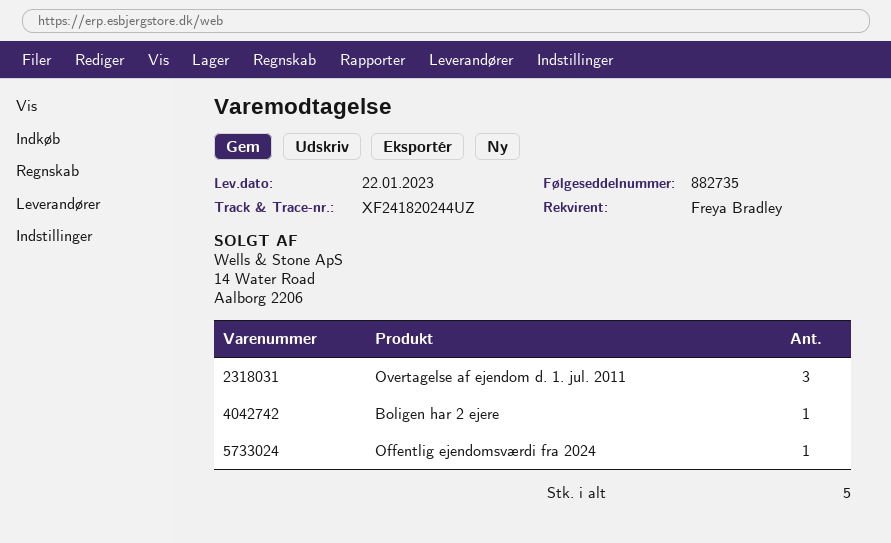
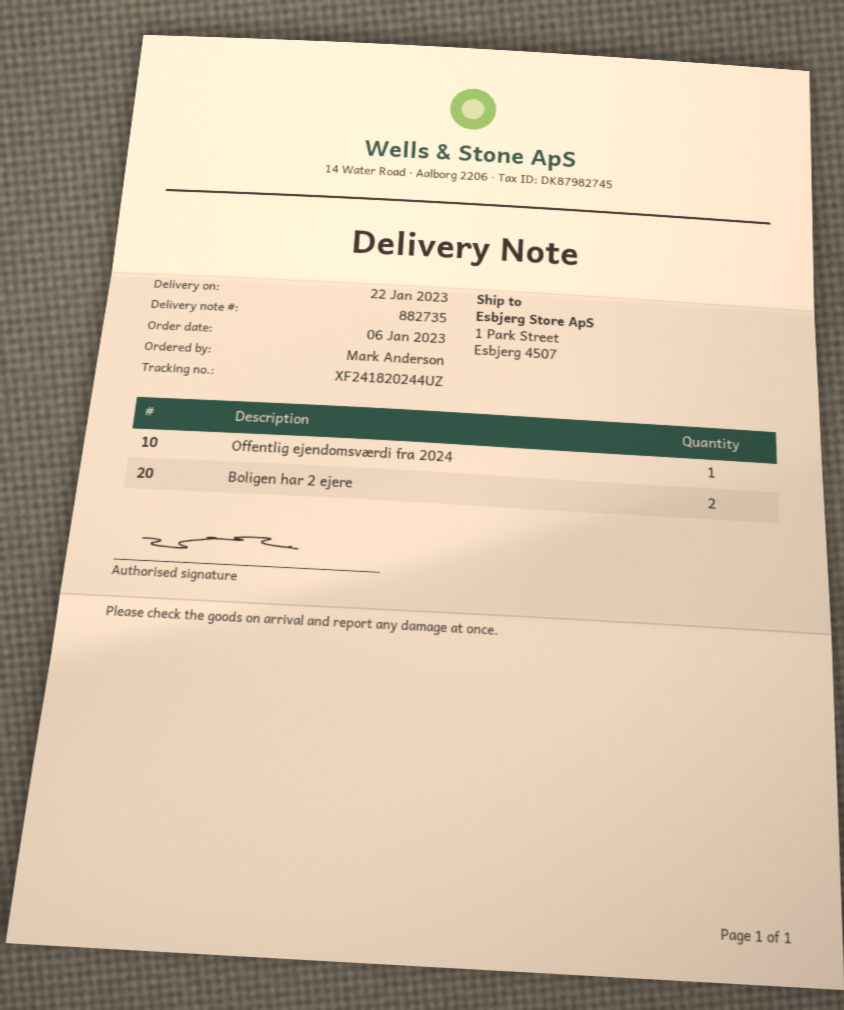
ordered by: Freya Bradley -> Mark Anderson
Overtagelse af ejendom d. 1. jul. 2011: 3 -> none
Boligen har 2 ejere: 1 -> 2

